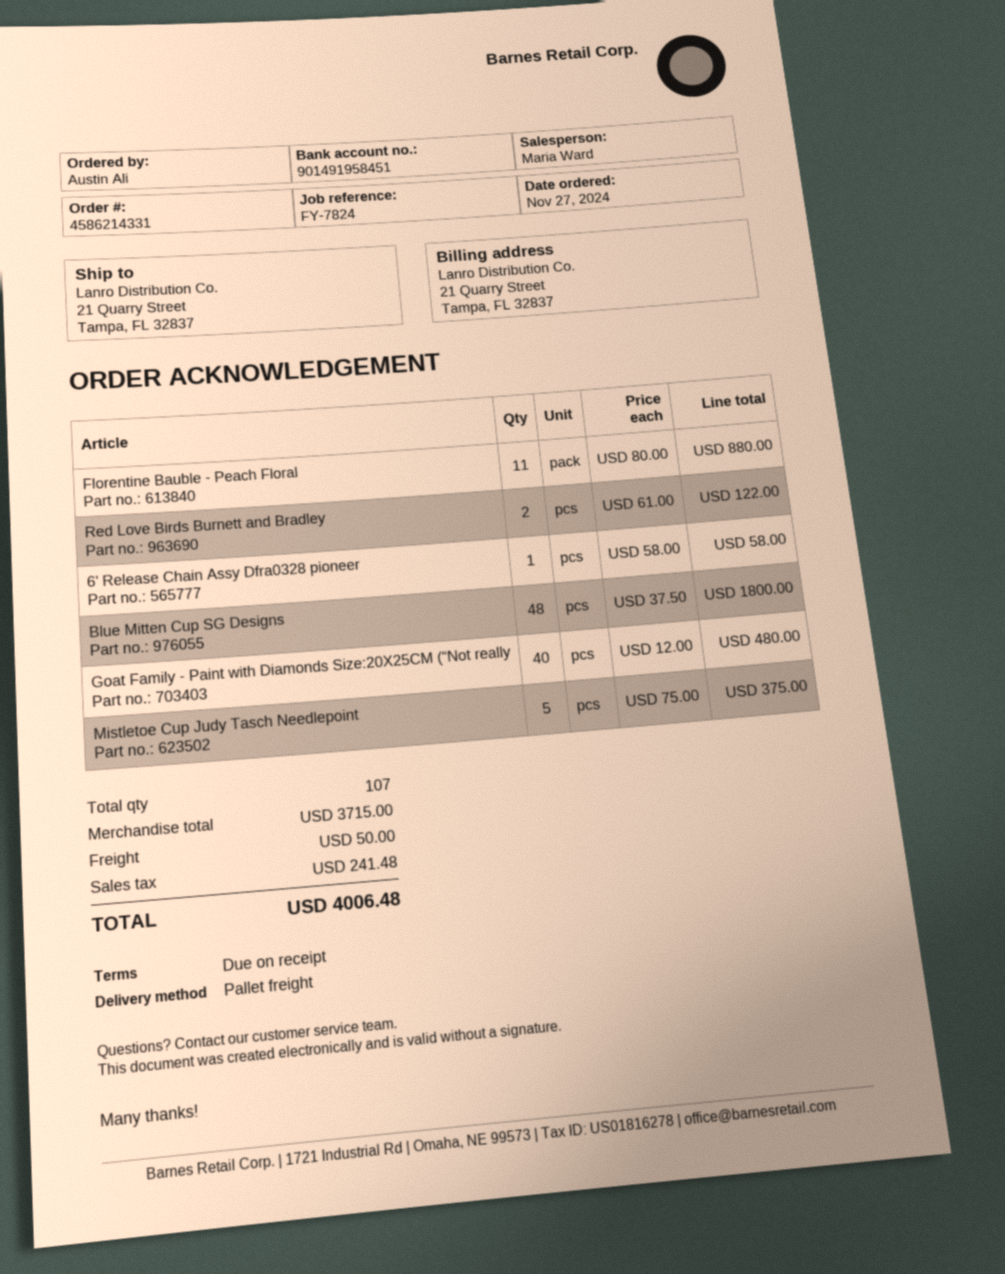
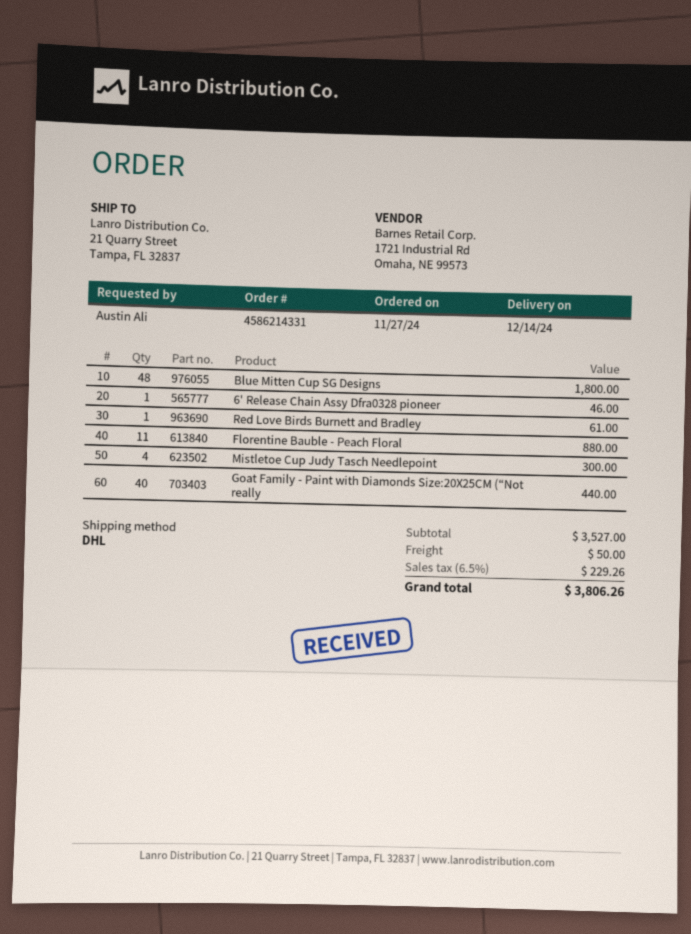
shipping method: pallet freight -> DHL
Red Love Birds Burnett and Bradley: 2 for 122.00 -> 1 for 61.00
6' Release Chain Assy Dfra0328 pioneer: 1 for 58.00 -> 1 for 46.00
Goat Family - Paint with Diamonds Size:20X25CM (“Not really: 40 for 480.00 -> 40 for 440.00
Mistletoe Cup Judy Tasch Needlepoint: 5 for 375.00 -> 4 for 300.00
subtotal: 3715.00 -> 3527.00
tax: 241.48 -> 229.26
total: 4006.48 -> 3806.26

